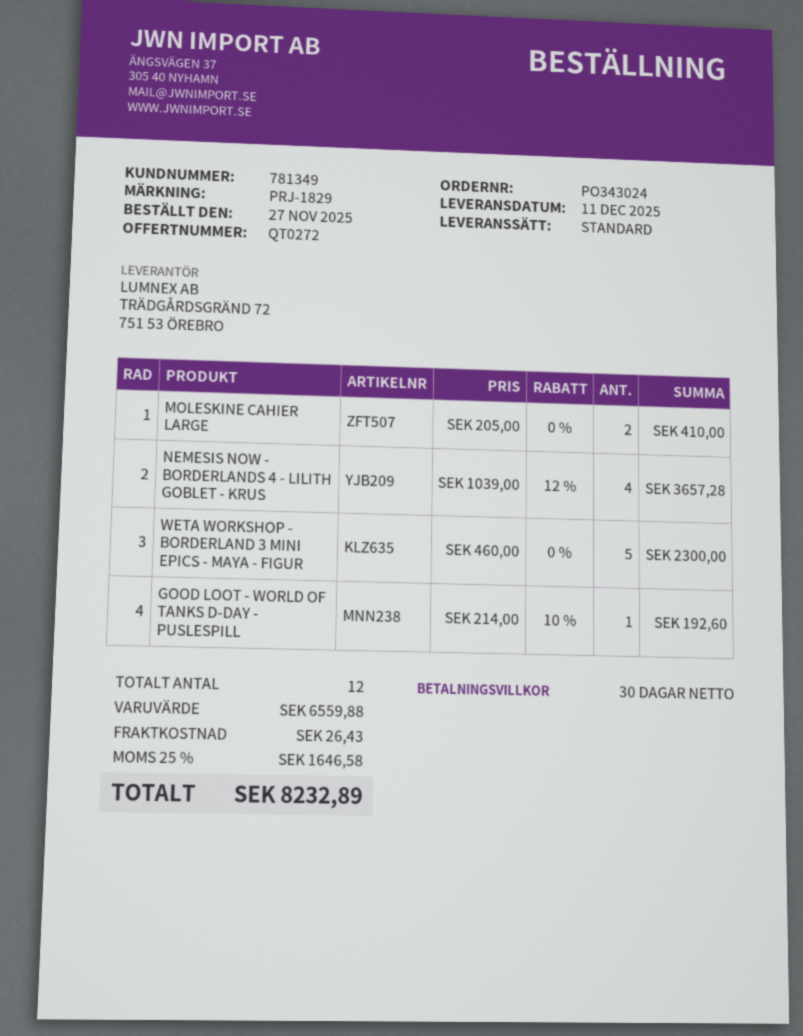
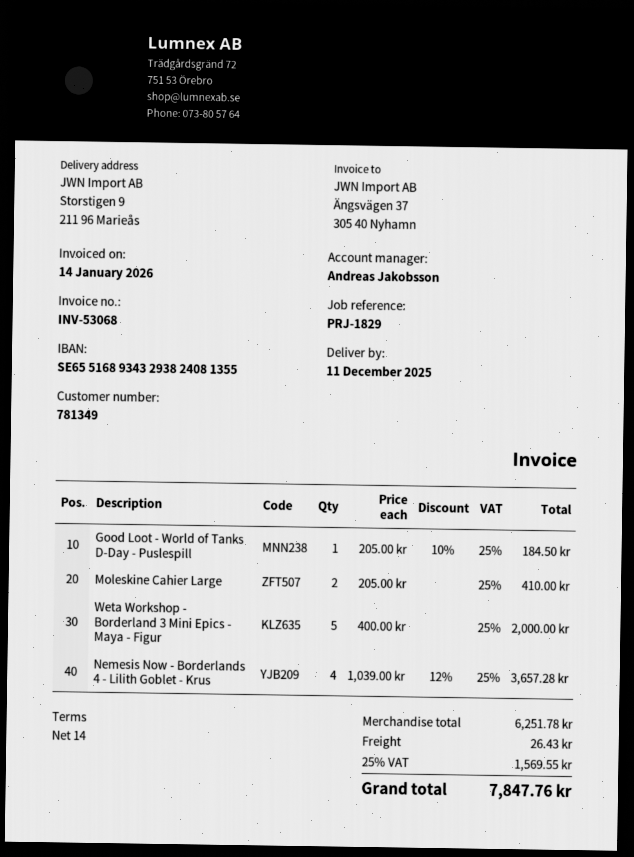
payment terms: 30 days -> 14 days
WETA WORKSHOP - BORDERLAND 3 MINI EPICS - MAYA - FIGUR: 5 x 460.00 = 2300.00 -> 5 x 400.00 = 2000.00
GOOD LOOT - WORLD OF TANKS D-DAY - PUSLESPILL: 1 x 214.00 - 10% = 192.60 -> 1 x 205.00 - 10% = 184.50
subtotal: 6559.88 -> 6251.78
tax: 25% = 1646.58 -> 25% = 1569.55
total: 8232.89 -> 7847.76

